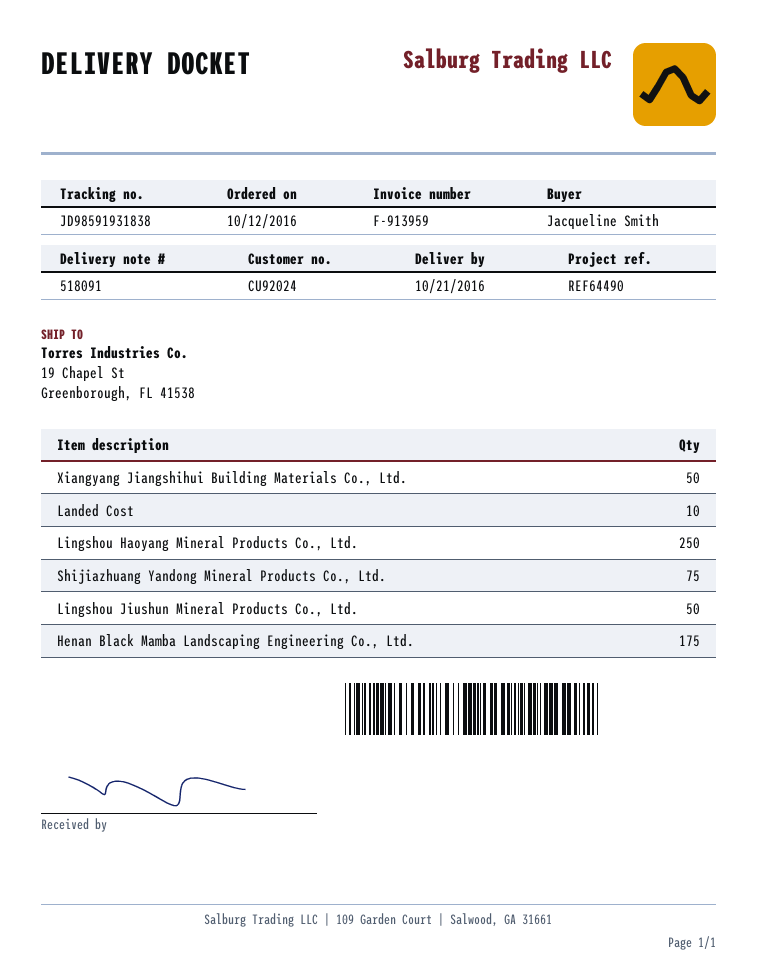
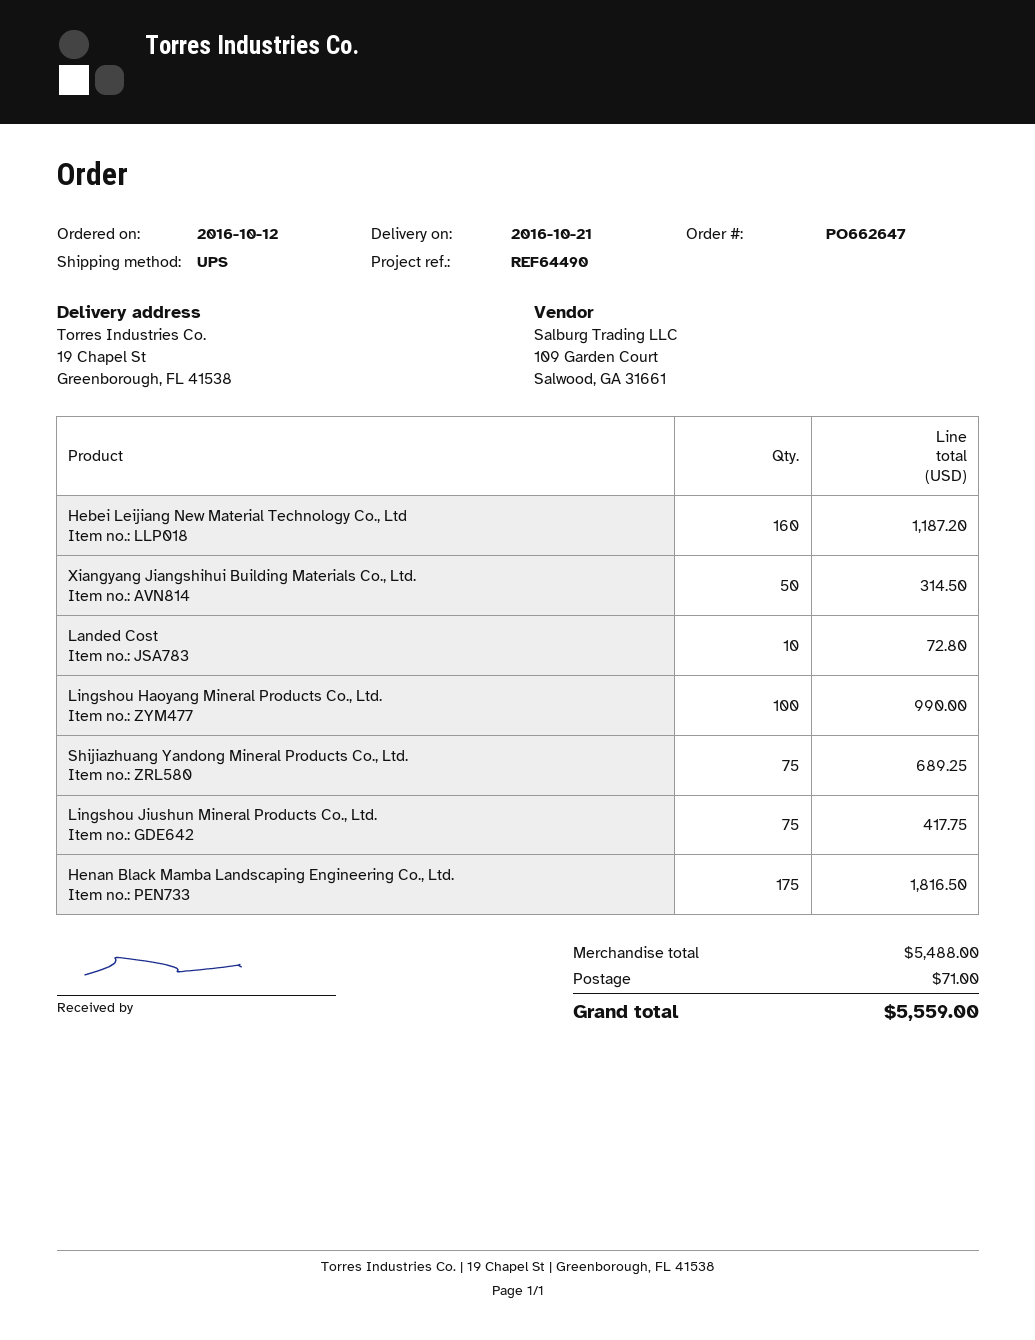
Lingshou Haoyang Mineral Products Co., Ltd.: 250 -> 100
Lingshou Jiushun Mineral Products Co., Ltd.: 50 -> 75
Hebei Leijiang New Material Technology Co., Ltd: none -> 160

